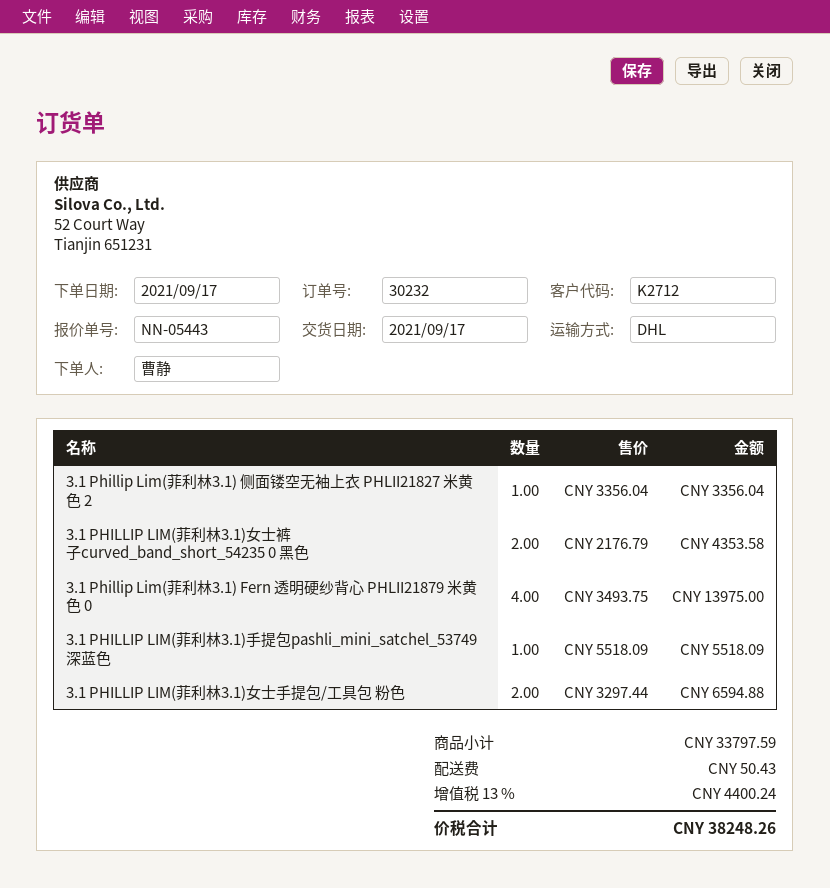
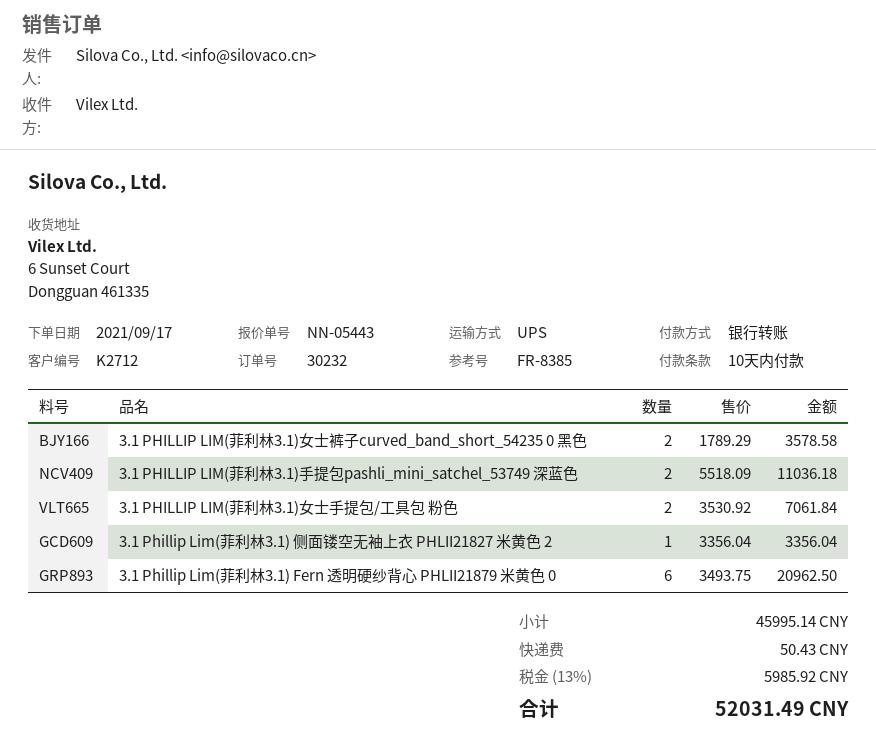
shipping method: DHL -> UPS
3.1 PHILLIP LIM(菲利林3.1)女士裤子curved_band_short_54235 0 黑色: 2 x 2176.79 = 4353.58 -> 2 x 1789.29 = 3578.58
3.1 Phillip Lim(菲利林3.1) Fern 透明硬纱背心 PHLII21879 米黄色 0: 4 x 3493.75 = 13975.00 -> 6 x 3493.75 = 20962.50
3.1 PHILLIP LIM(菲利林3.1)手提包pashli_mini_satchel_53749 深蓝色: 1 x 5518.09 = 5518.09 -> 2 x 5518.09 = 11036.18
3.1 PHILLIP LIM(菲利林3.1)女士手提包/工具包 粉色: 2 x 3297.44 = 6594.88 -> 2 x 3530.92 = 7061.84
subtotal: 33797.59 -> 45995.14
tax: 13% = 4400.24 -> 13% = 5985.92
total: 38248.26 -> 52031.49

